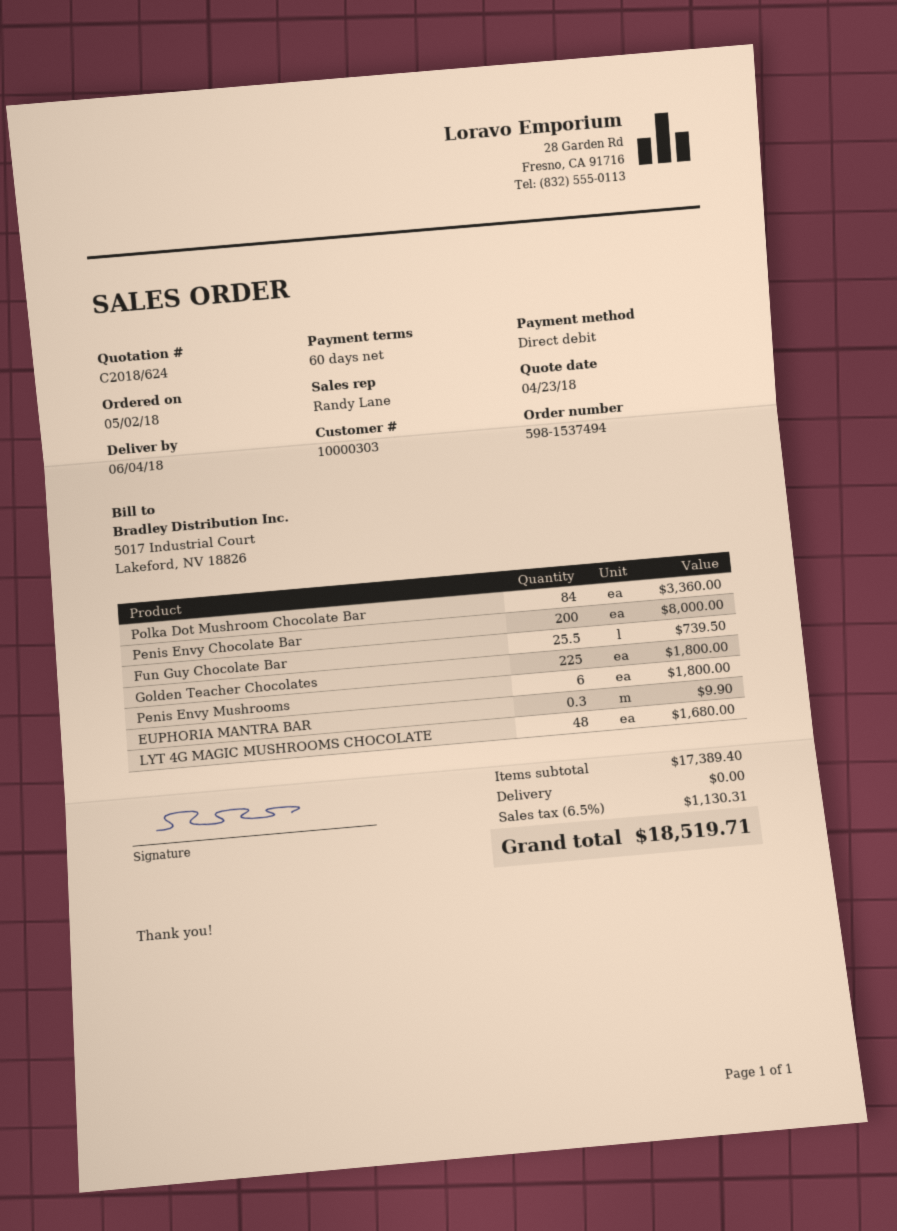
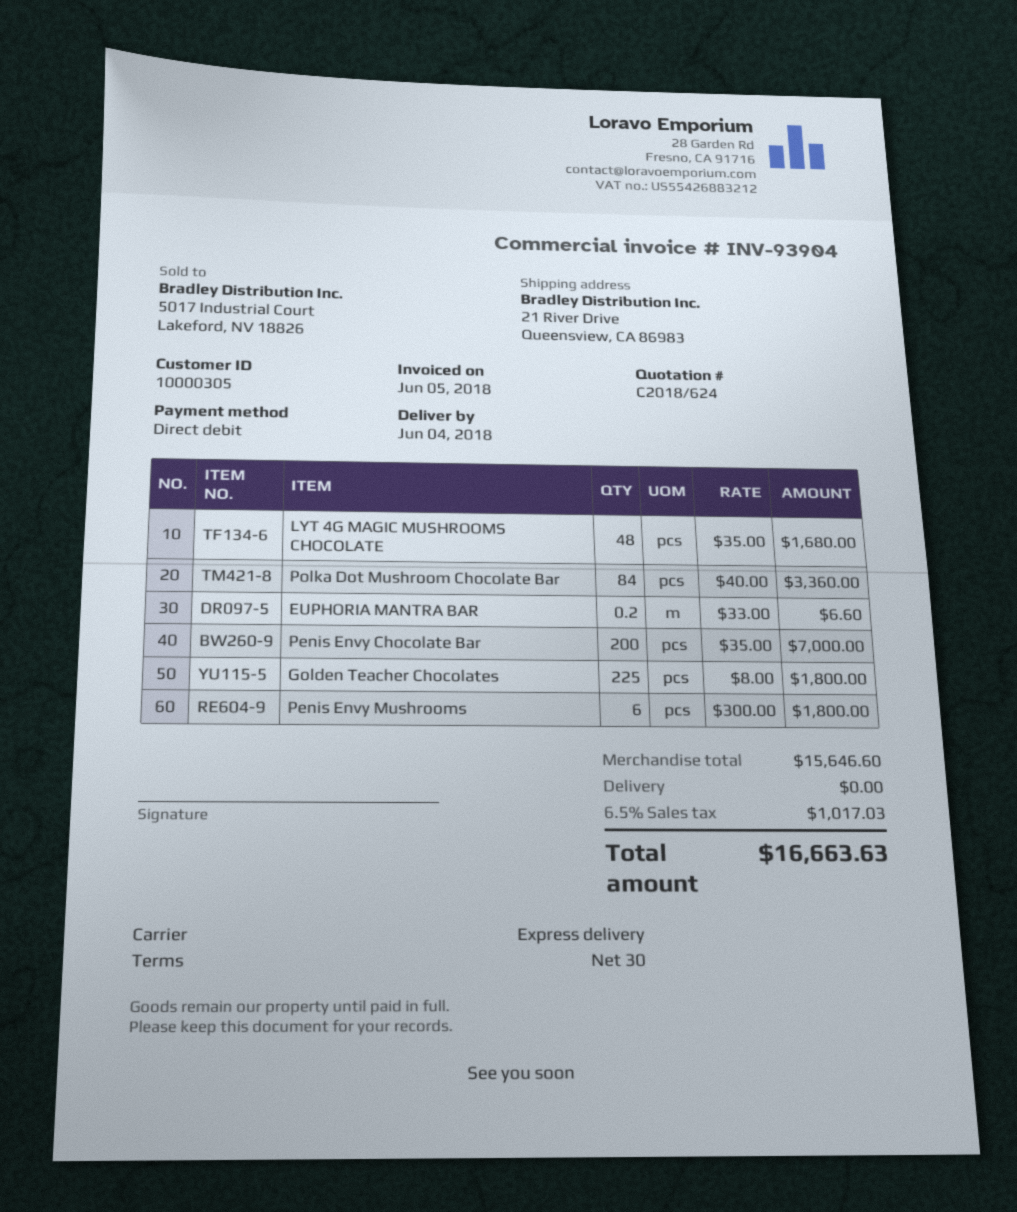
payment terms: 60 days -> 30 days
customer number: 10000303 -> 10000305
Penis Envy Chocolate Bar: 200 for 8000.00 -> 200 for 7000.00
Fun Guy Chocolate Bar: 25.5 for 739.50 -> none
EUPHORIA MANTRA BAR: 0.3 for 9.90 -> 0.2 for 6.60
subtotal: 17389.40 -> 15646.60
tax: 6.5% = 1130.31 -> 6.5% = 1017.03
total: 18519.71 -> 16663.63

